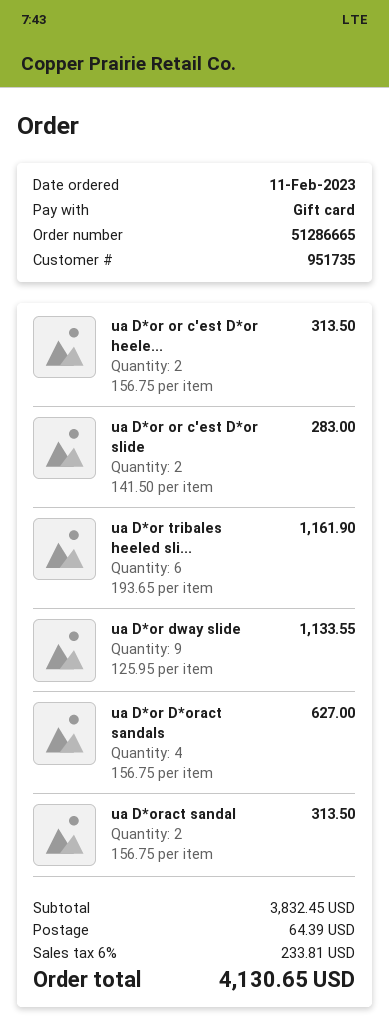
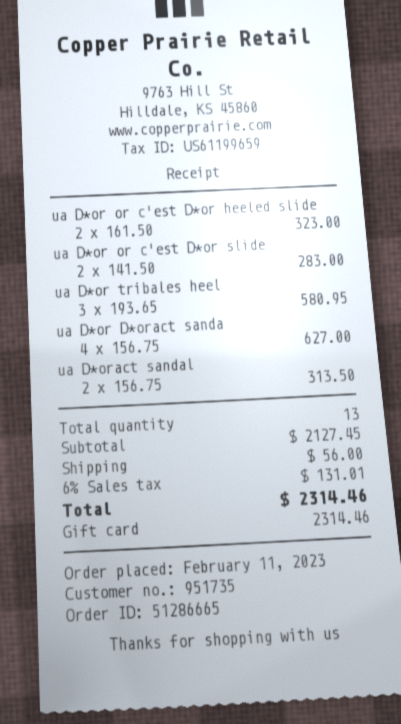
ua D*or or c'est D*or heele...: 2 x 156.75 = 313.50 -> 2 x 161.50 = 323.00
ua D*or tribales heeled sli...: 6 x 193.65 = 1161.90 -> 3 x 193.65 = 580.95
ua D*or dway slide: 9 x 125.95 = 1133.55 -> none
subtotal: 3832.45 -> 2127.45
shipping: 64.39 -> 56.00
tax: 6% = 233.81 -> 6% = 131.01
total: 4130.65 -> 2314.46

